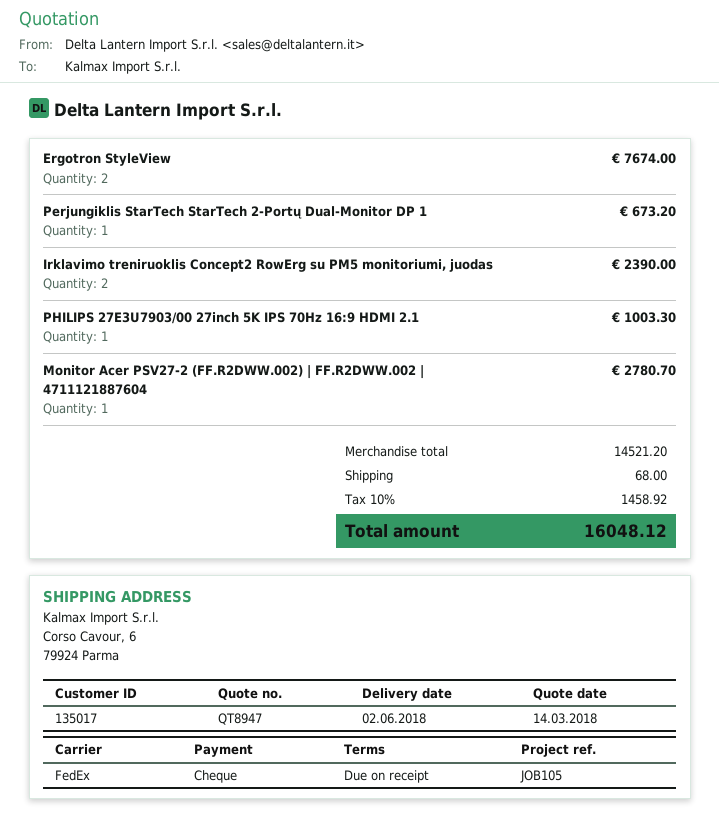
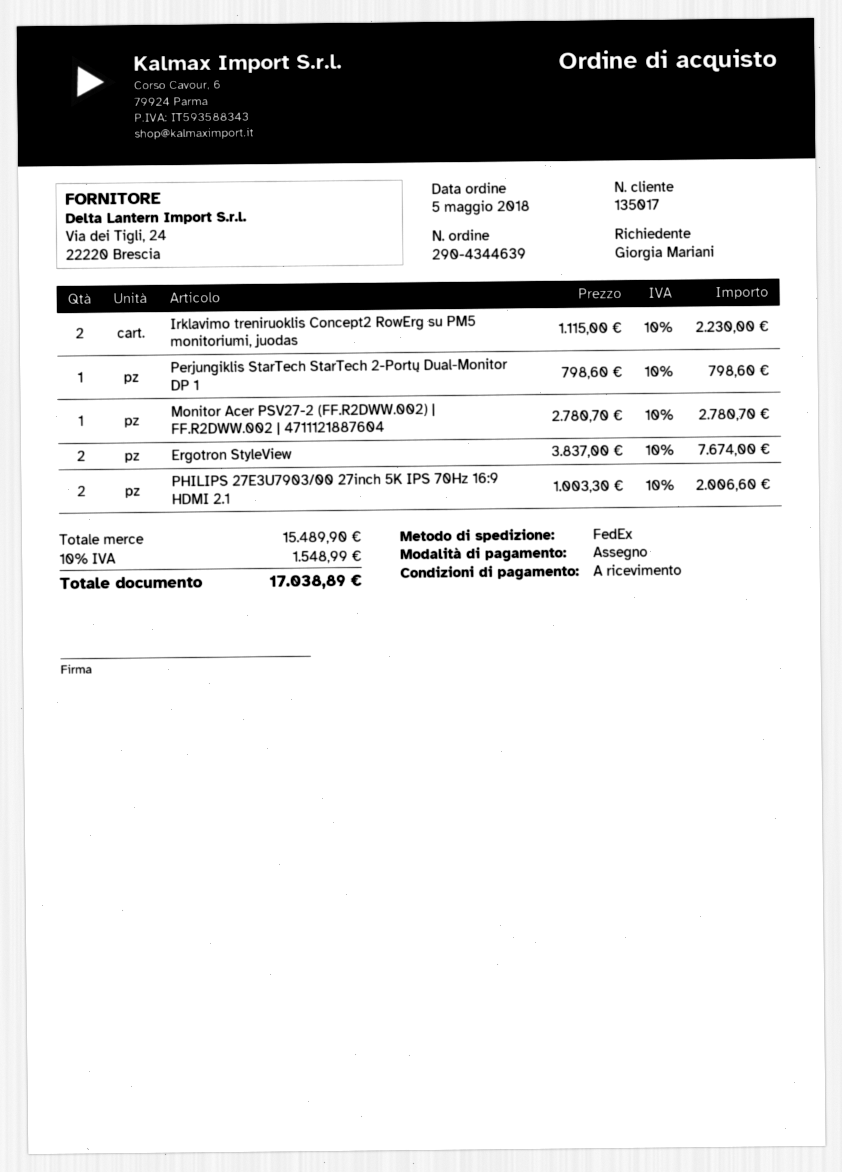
Perjungiklis StarTech StarTech 2-Portų Dual-Monitor DP 1: 1 for 673.20 -> 1 for 798.60
Irklavimo treniruoklis Concept2 RowErg su PM5 monitoriumi, juodas: 2 for 2390.00 -> 2 for 2230.00
PHILIPS 27E3U7903/00 27inch 5K IPS 70Hz 16:9 HDMI 2.1: 1 for 1003.30 -> 2 for 2006.60
subtotal: 14521.20 -> 15489.90
shipping: 68.00 -> none
tax: 10% = 1458.92 -> 10% = 1548.99
total: 16048.12 -> 17038.89

